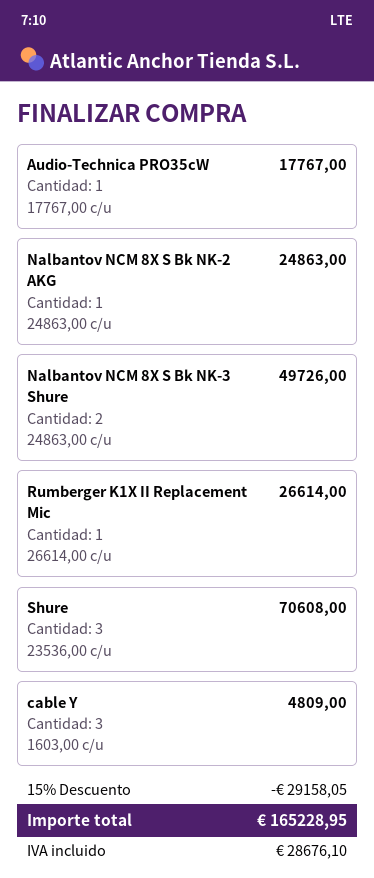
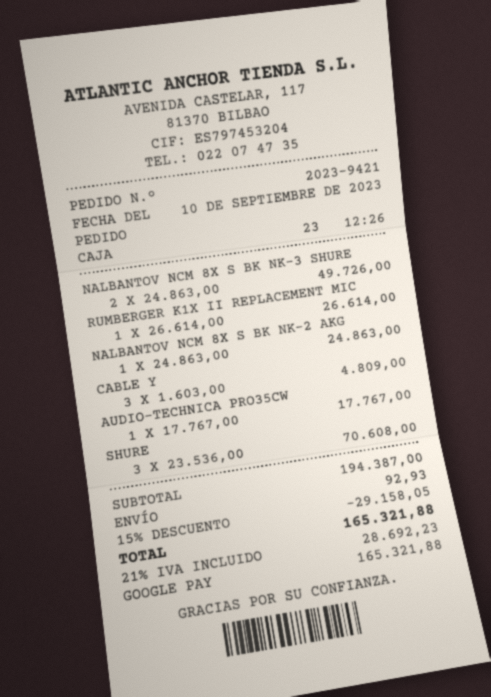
shipping: none -> 92.93
tax: 28676.10 -> 28692.23
total: 165228.95 -> 165321.88

